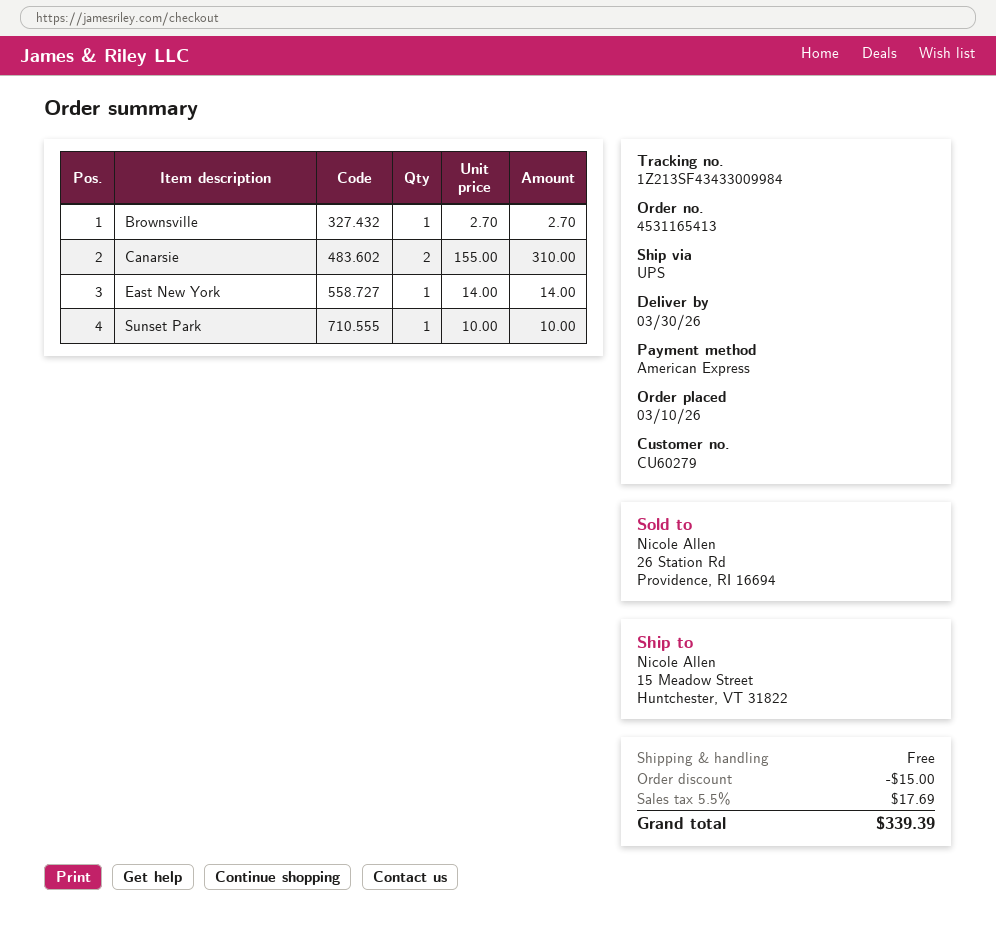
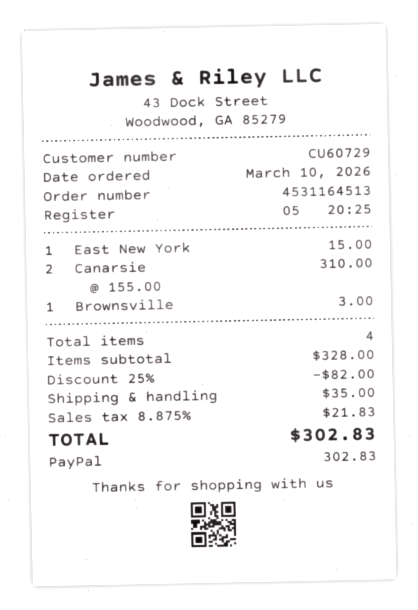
order number: 4531165413 -> 4531164513
customer number: CU60279 -> CU60729
payment method: American Express -> PayPal
Brownsville: 1 x 2.70 = 2.70 -> 1 x 3.00 = 3.00
East New York: 1 x 14.00 = 14.00 -> 1 x 15.00 = 15.00
Sunset Park: 1 x 10.00 = 10.00 -> none
discount: 15.00 -> 82.00
shipping: 0.00 -> 35.00
tax: 5.5% = 17.69 -> 8.875% = 21.83
total: 339.39 -> 302.83

